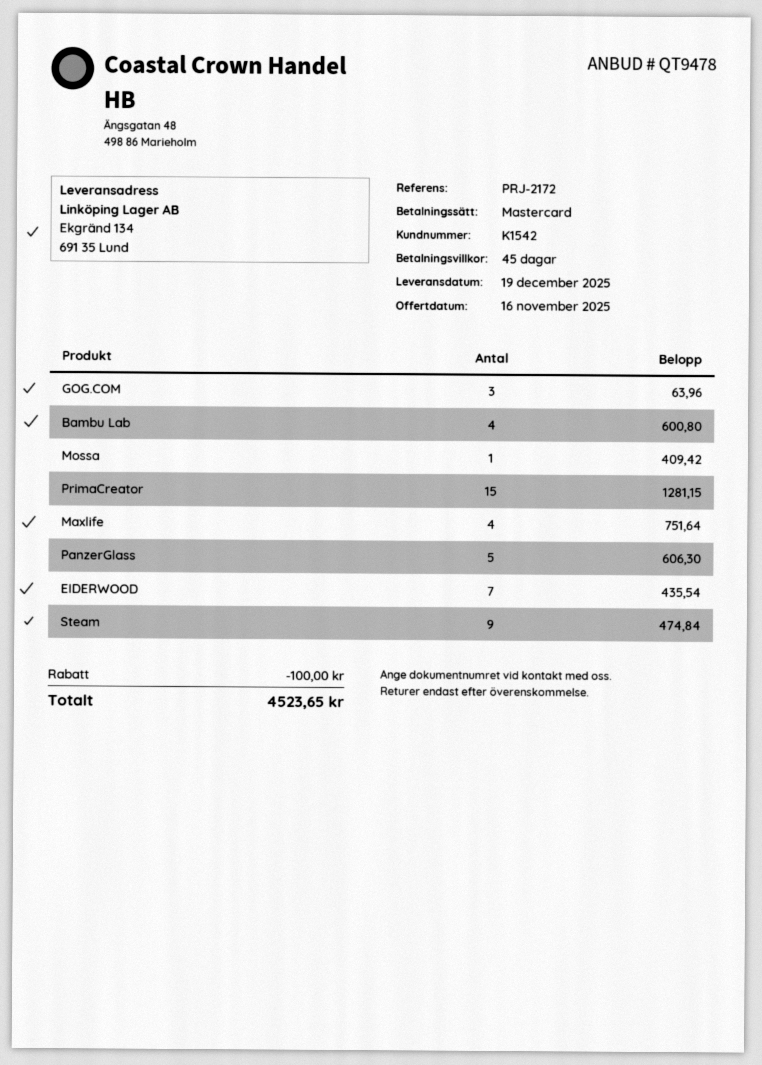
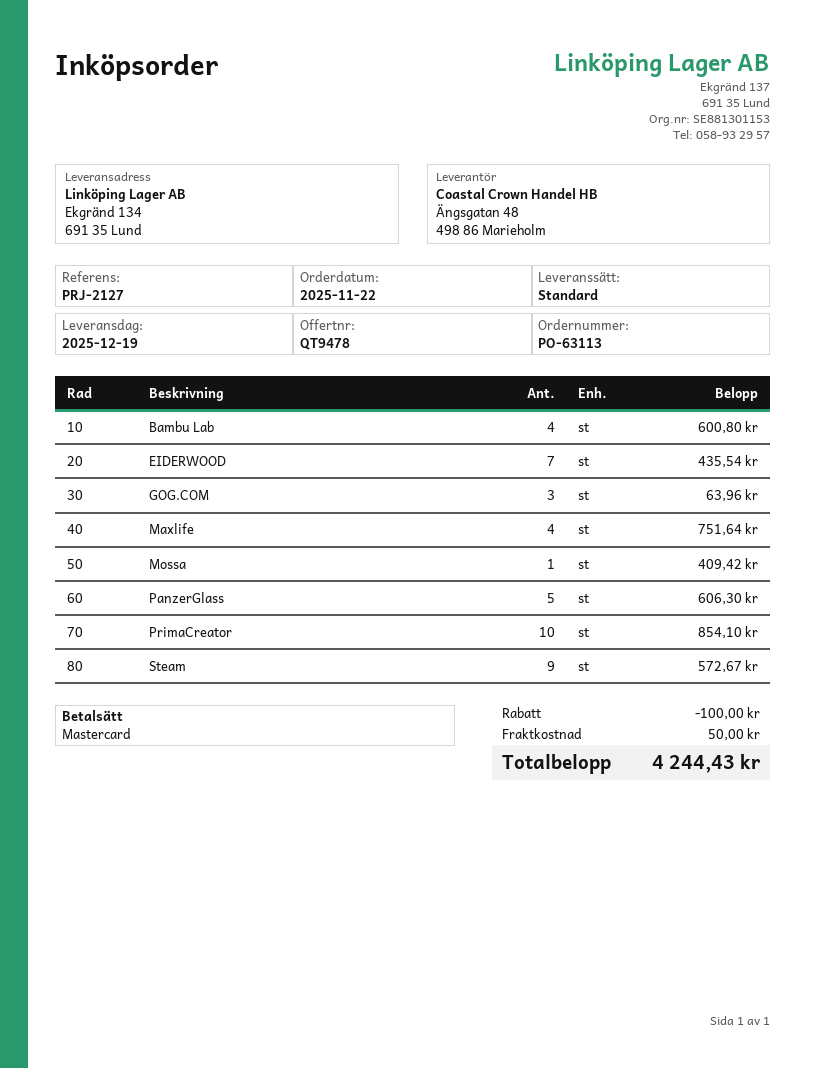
reference: PRJ-2172 -> PRJ-2127
PrimaCreator: 15 for 1281.15 -> 10 for 854.10
Steam: 9 for 474.84 -> 9 for 572.67
shipping: none -> 50.00
total: 4523.65 -> 4244.43

